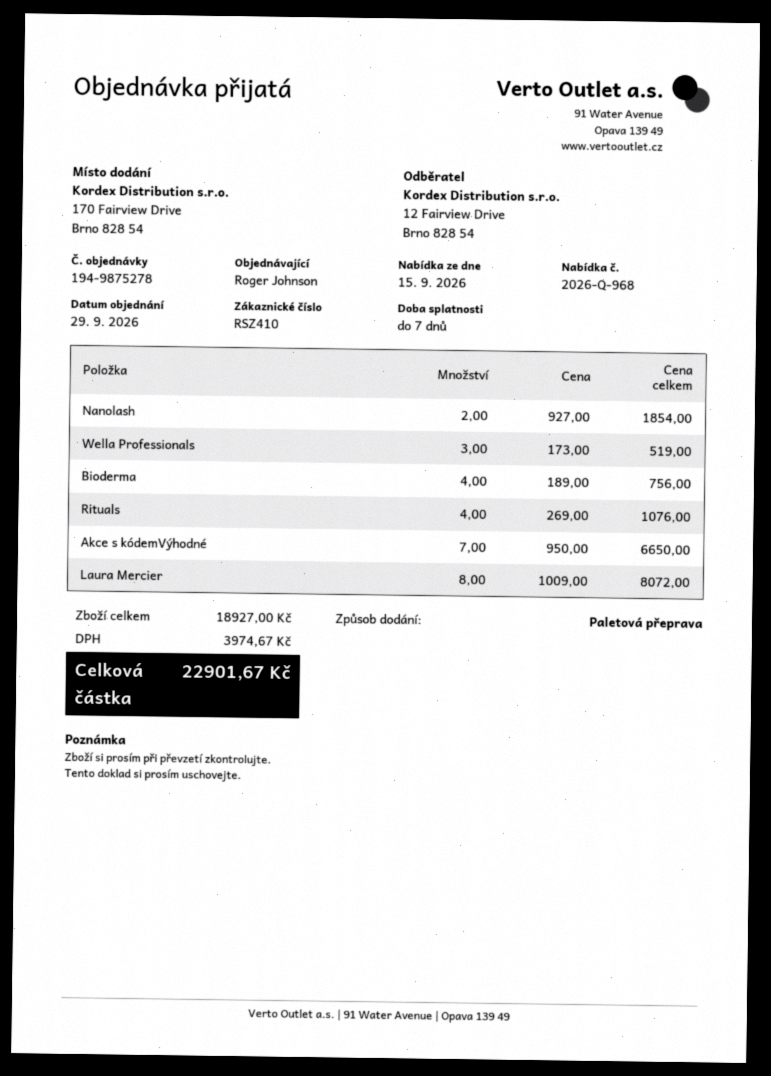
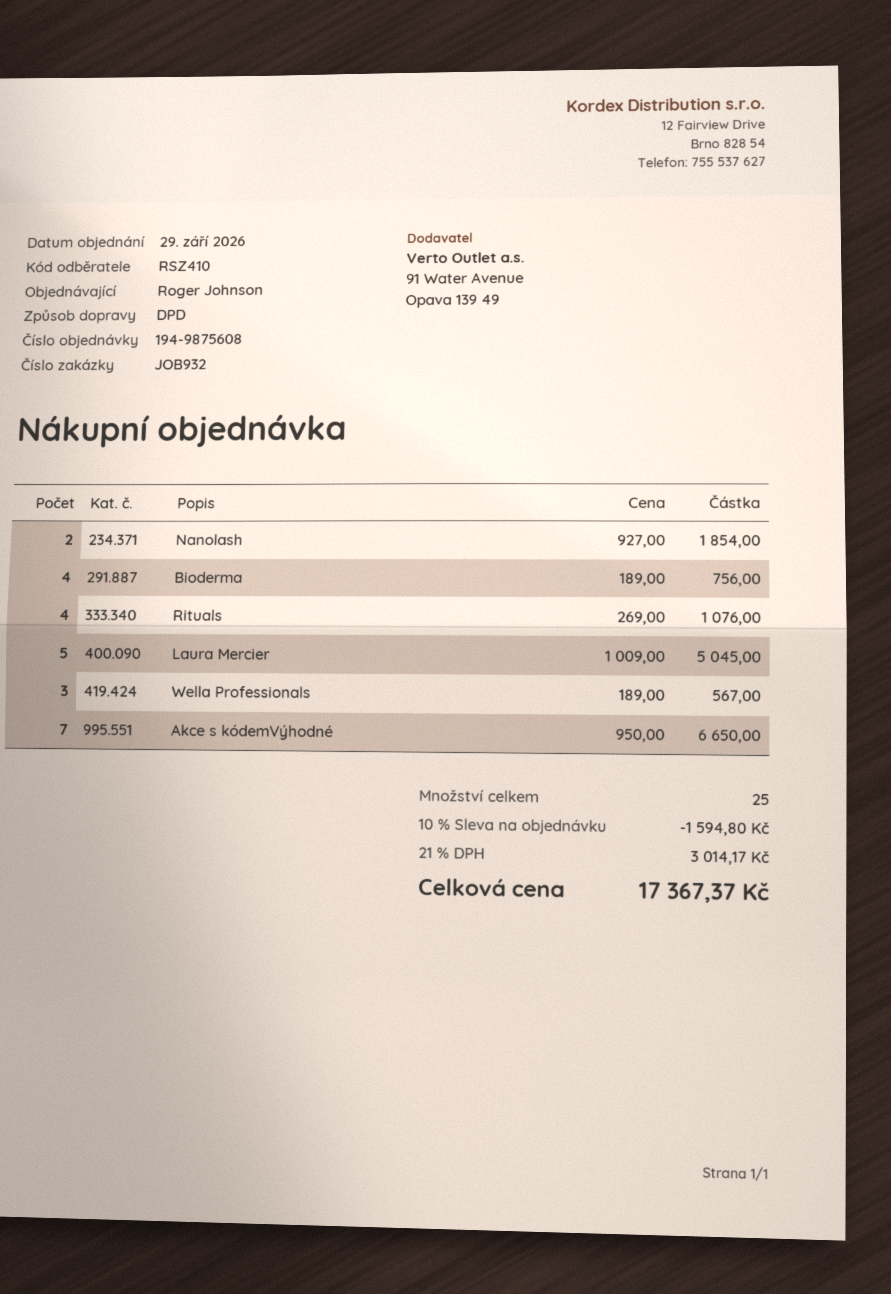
order number: 194-9875278 -> 194-9875608
shipping method: pallet freight -> DPD
Wella Professionals: 3 x 173.00 = 519.00 -> 3 x 189.00 = 567.00
Laura Mercier: 8 x 1009.00 = 8072.00 -> 5 x 1009.00 = 5045.00
discount: none -> 10% = 1594.80
tax: 3974.67 -> 3014.17
total: 22901.67 -> 17367.37

